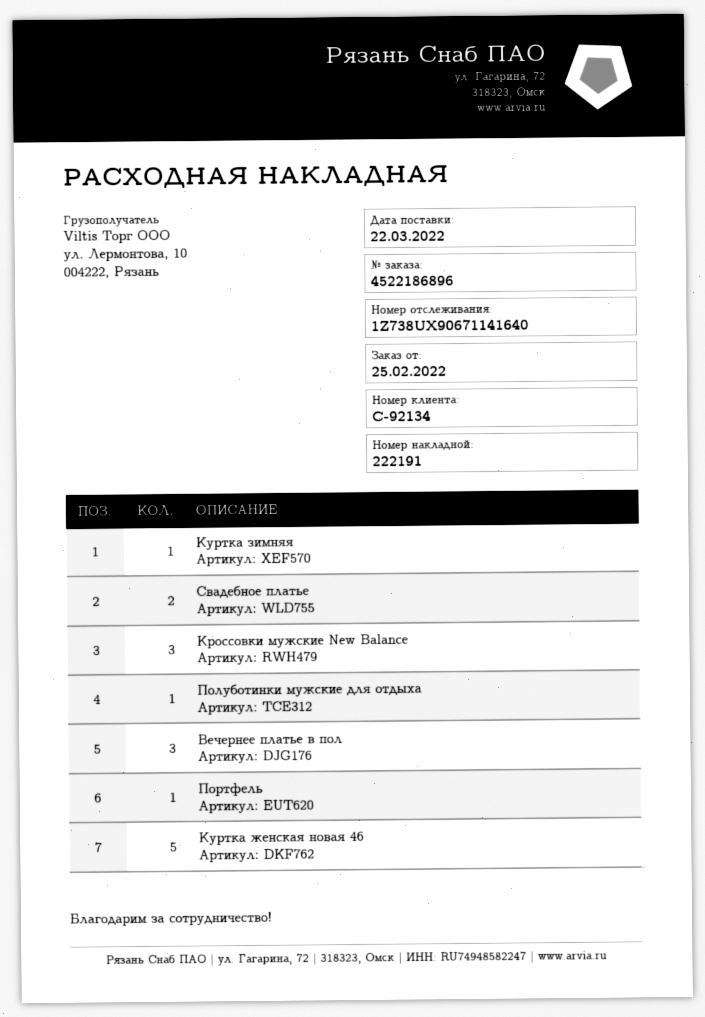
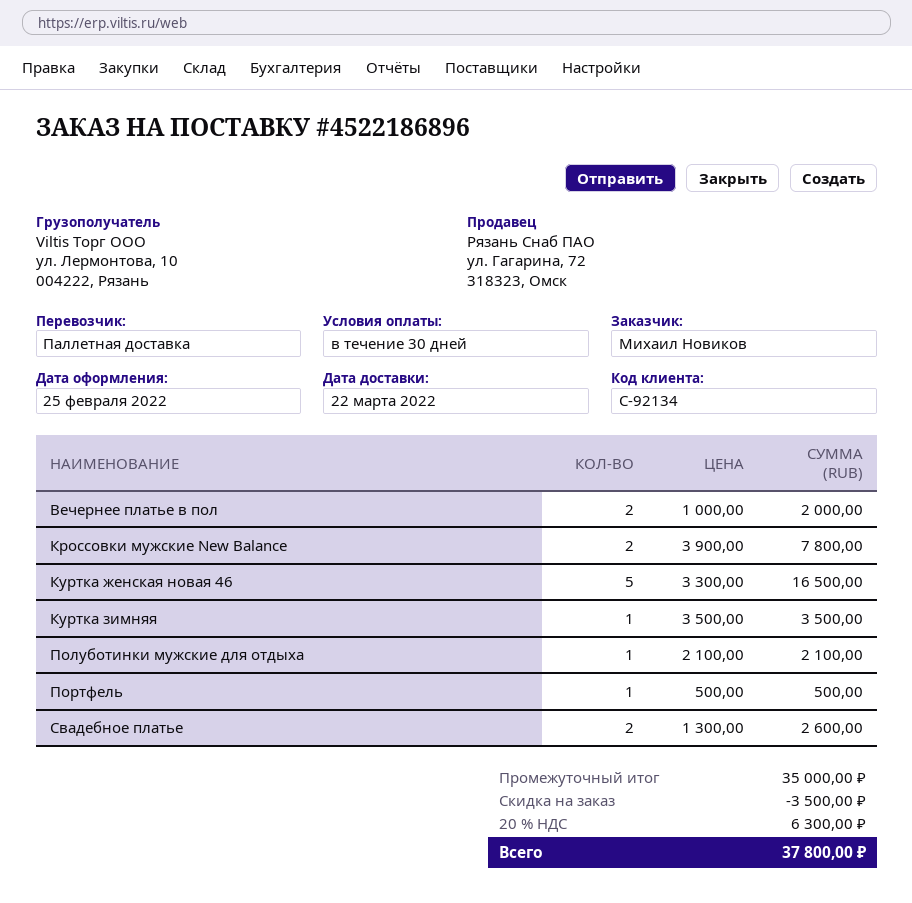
Кроссовки мужские New Balance: 3 -> 2
Вечернее платье в пол: 3 -> 2

